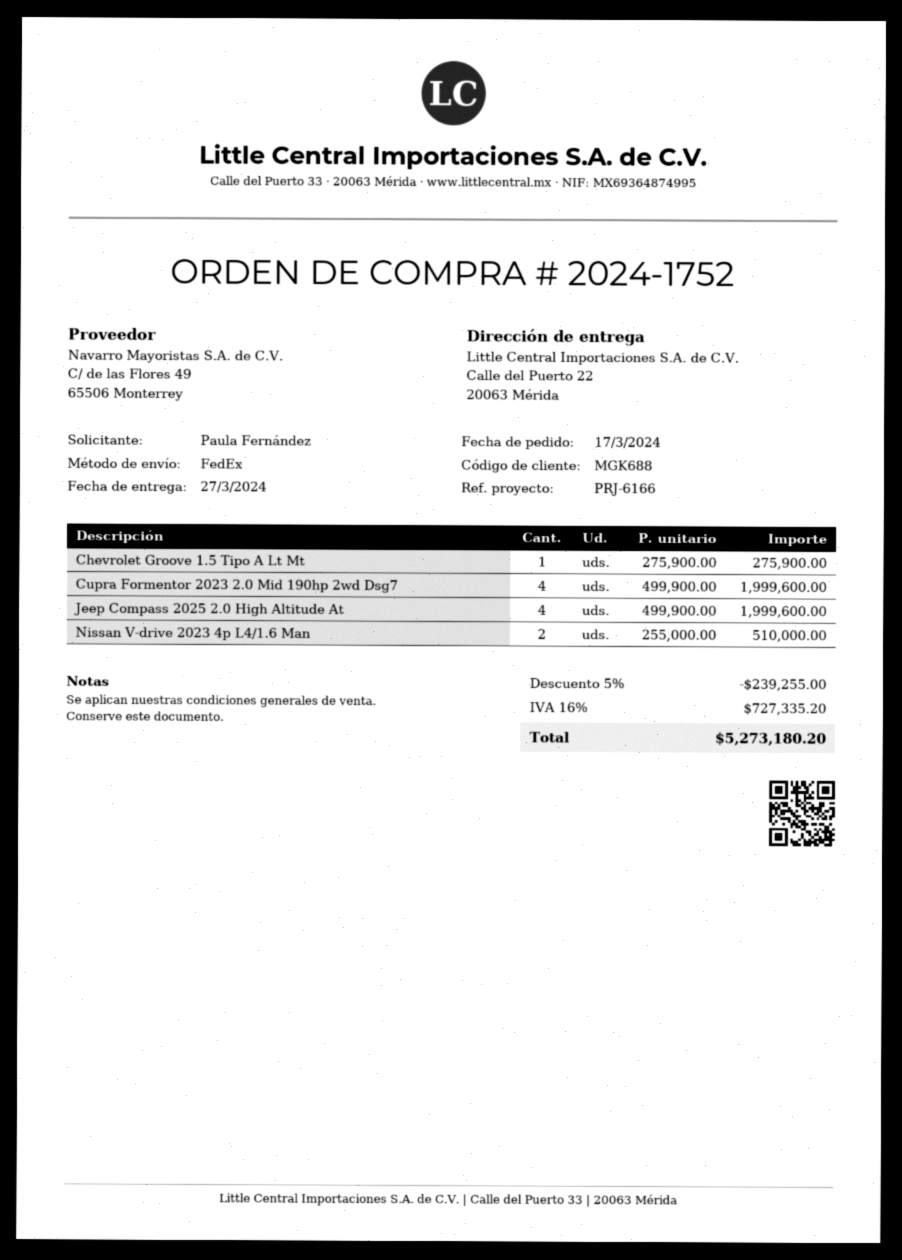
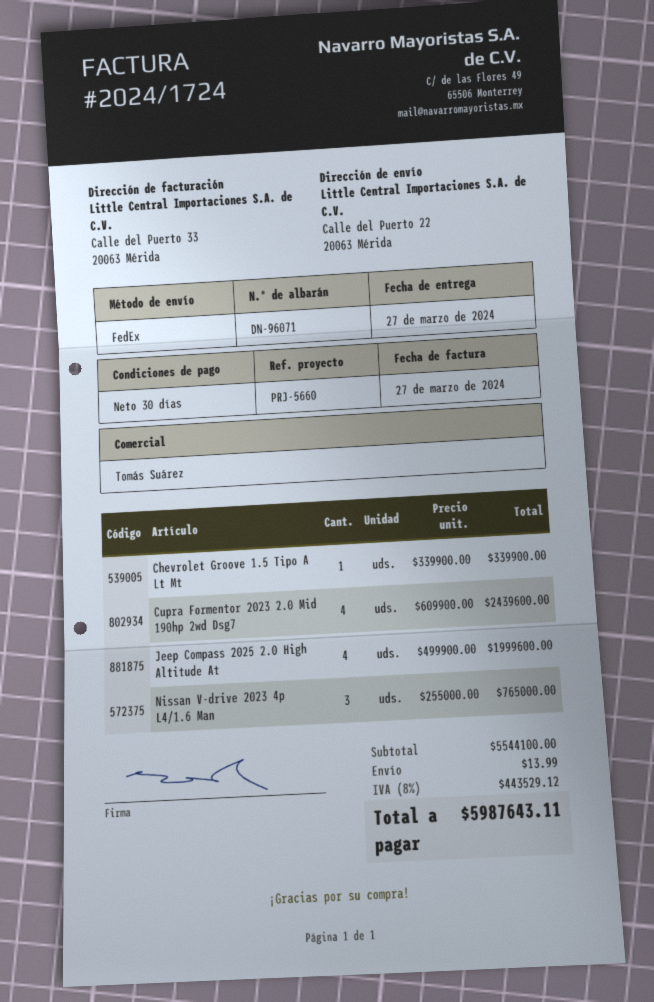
reference: PRJ-6166 -> PRJ-5660
Chevrolet Groove 1.5 Tipo A Lt Mt: 1 x 275900.00 = 275900.00 -> 1 x 339900.00 = 339900.00
Cupra Formentor 2023 2.0 Mid 190hp 2wd Dsg7: 4 x 499900.00 = 1999600.00 -> 4 x 609900.00 = 2439600.00
Nissan V-drive 2023 4p L4/1.6 Man: 2 x 255000.00 = 510000.00 -> 3 x 255000.00 = 765000.00
discount: 5% = 239255.00 -> none
shipping: none -> 13.99
tax: 16% = 727335.20 -> 8% = 443529.12
total: 5273180.20 -> 5987643.11

